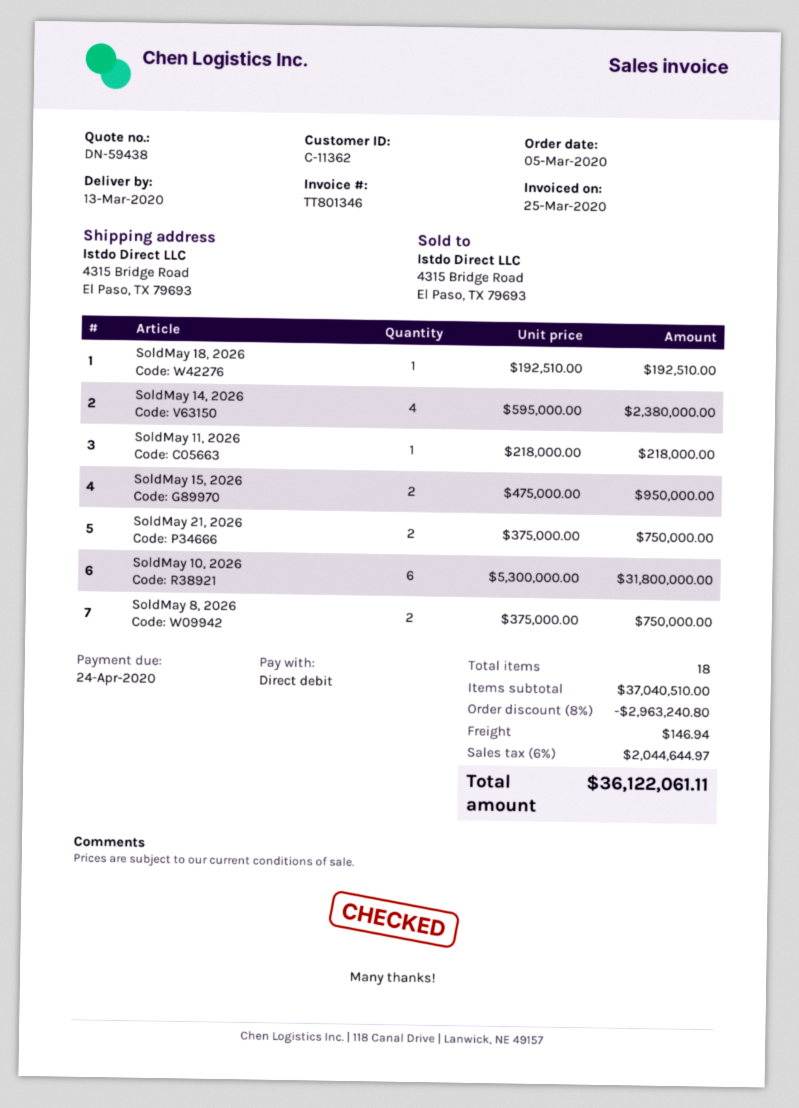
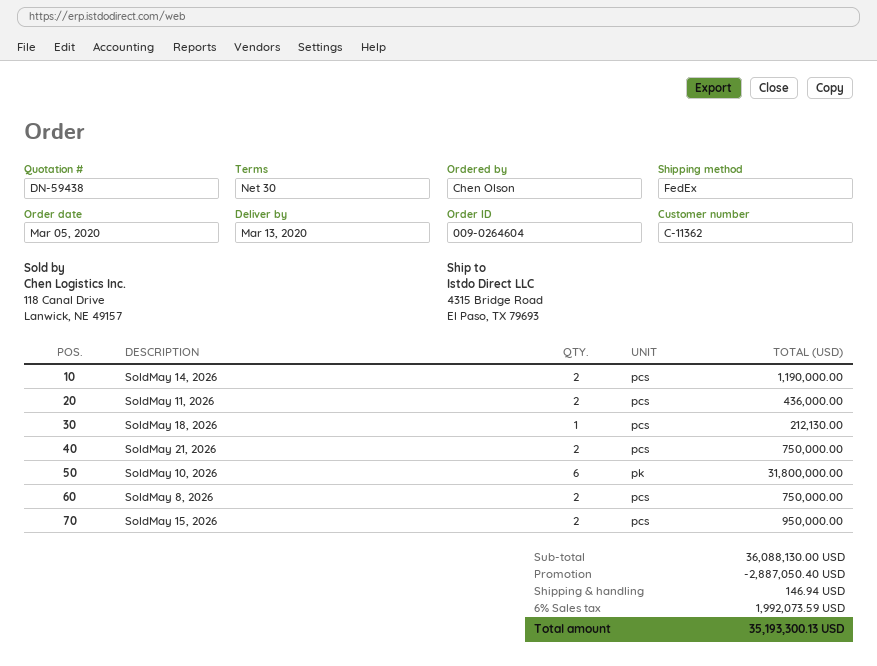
SoldMay 18, 2026: 1 for 192510.00 -> 1 for 212130.00
SoldMay 14, 2026: 4 for 2380000.00 -> 2 for 1190000.00
SoldMay 11, 2026: 1 for 218000.00 -> 2 for 436000.00
subtotal: 37040510.00 -> 36088130.00
discount: 2963240.80 -> 2887050.40
tax: 6% = 2044644.97 -> 6% = 1992073.59
total: 36122061.11 -> 35193300.13

